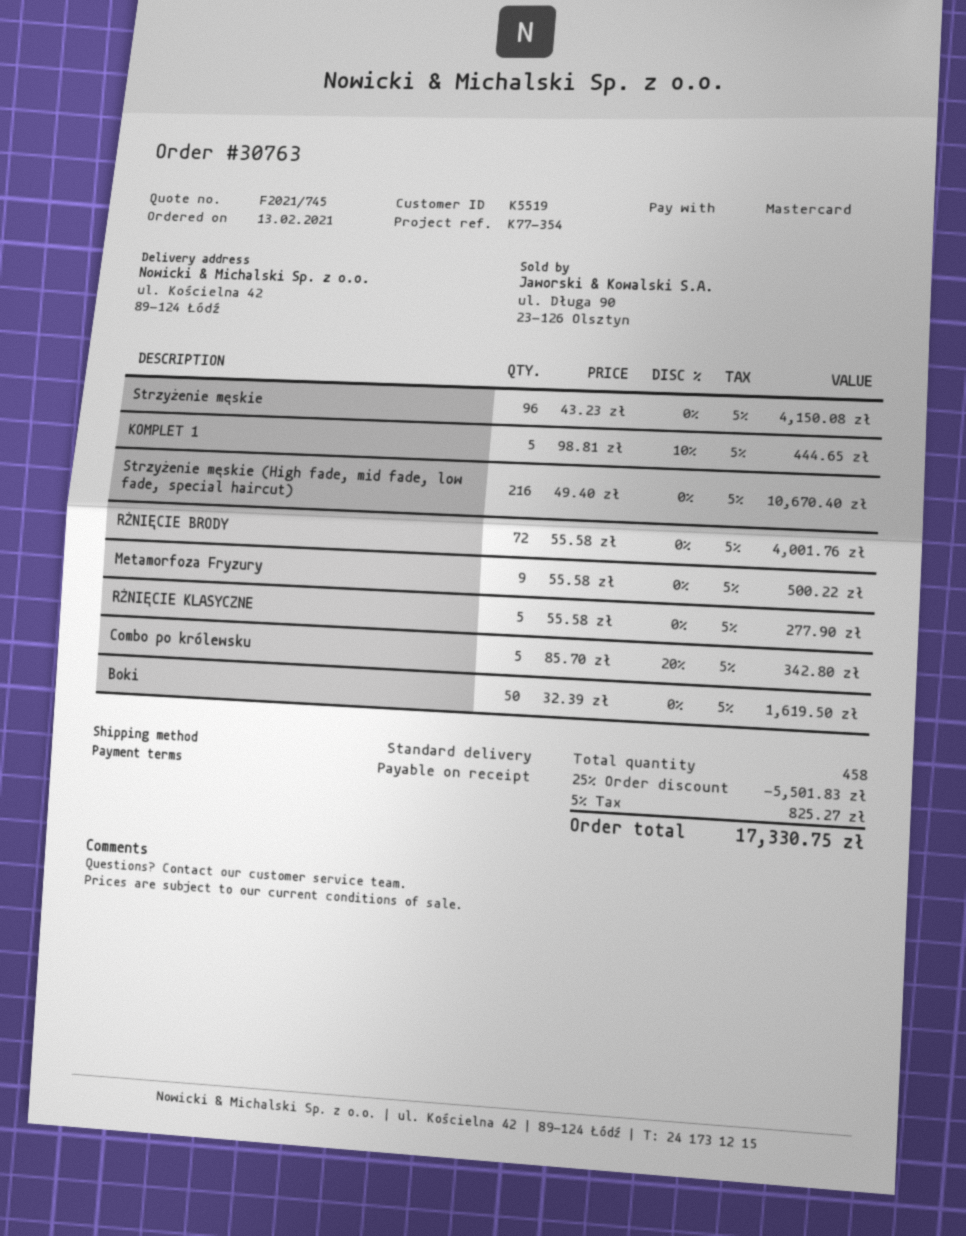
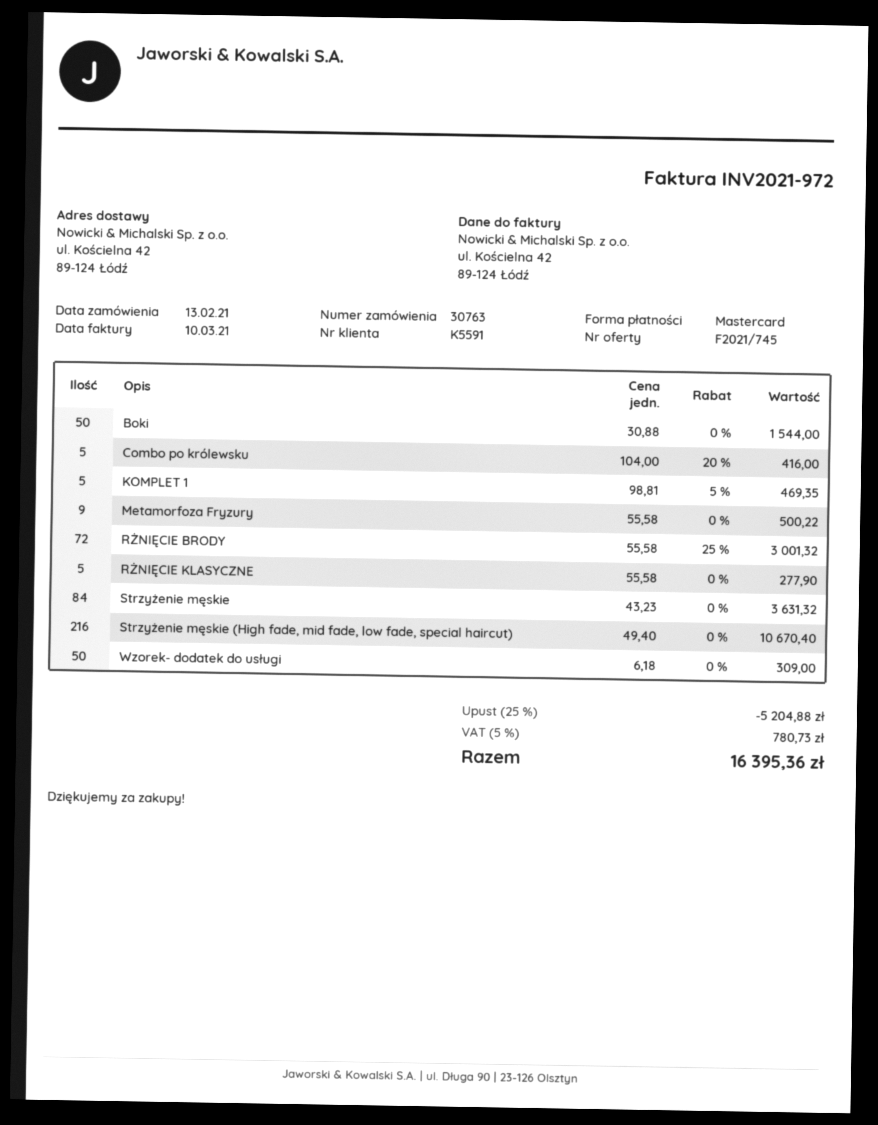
customer number: K5519 -> K5591
Strzyżenie męskie: 96 x 43.23 = 4150.08 -> 84 x 43.23 = 3631.32
KOMPLET 1: 5 x 98.81 - 10% = 444.65 -> 5 x 98.81 - 5% = 469.35
RŻNIĘCIE BRODY: 72 x 55.58 = 4001.76 -> 72 x 55.58 - 25% = 3001.32
Combo po królewsku: 5 x 85.70 - 20% = 342.80 -> 5 x 104.00 - 20% = 416.00
Boki: 50 x 32.39 = 1619.50 -> 50 x 30.88 = 1544.00
Wzorek- dodatek do usługi: none -> 50 x 6.18 = 309.00
discount: 25% = 5501.83 -> 25% = 5204.88
tax: 5% = 825.27 -> 5% = 780.73
total: 17330.75 -> 16395.36

